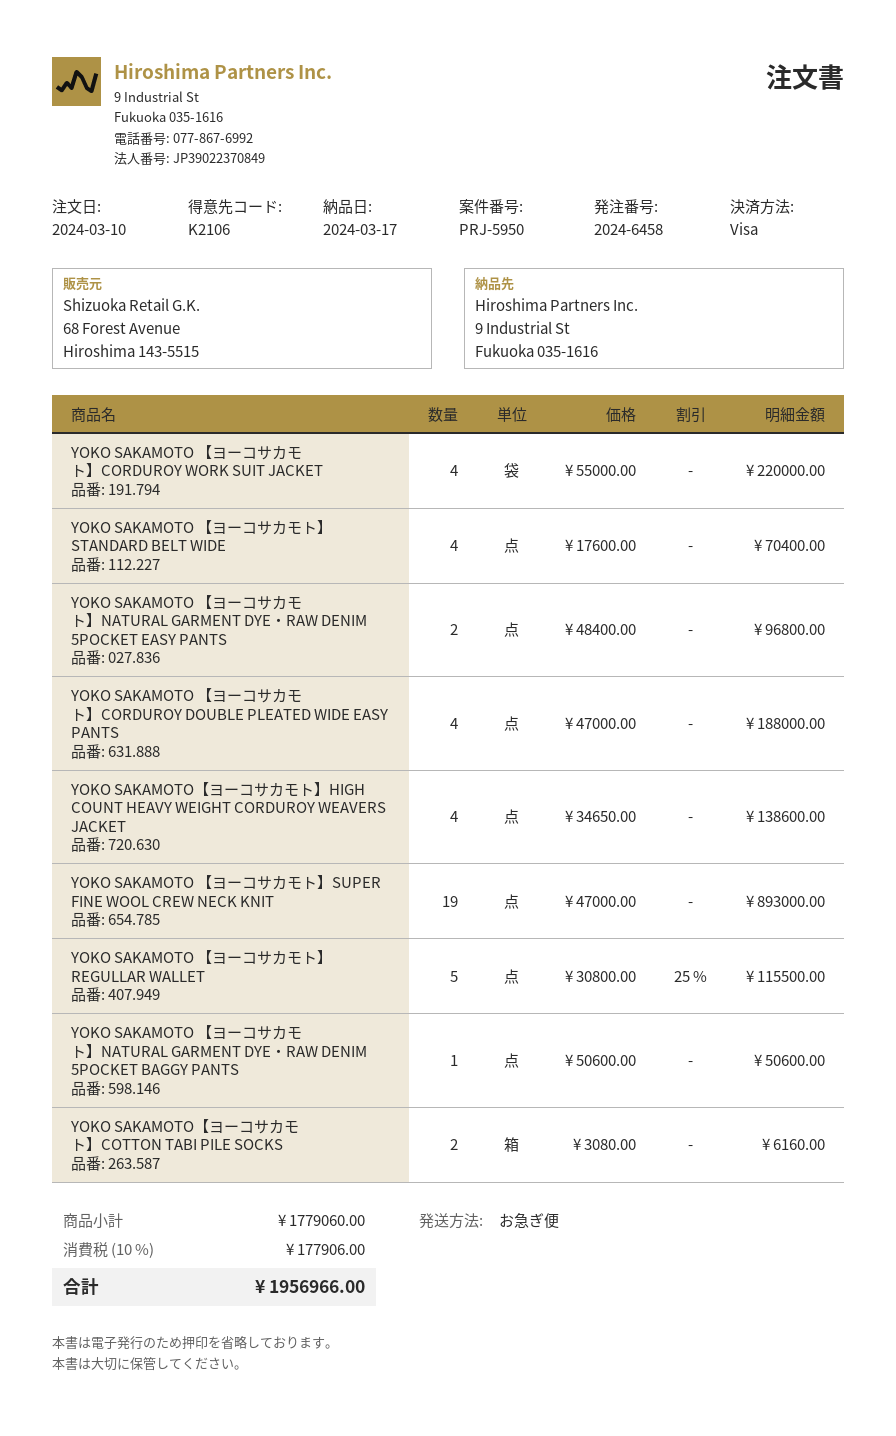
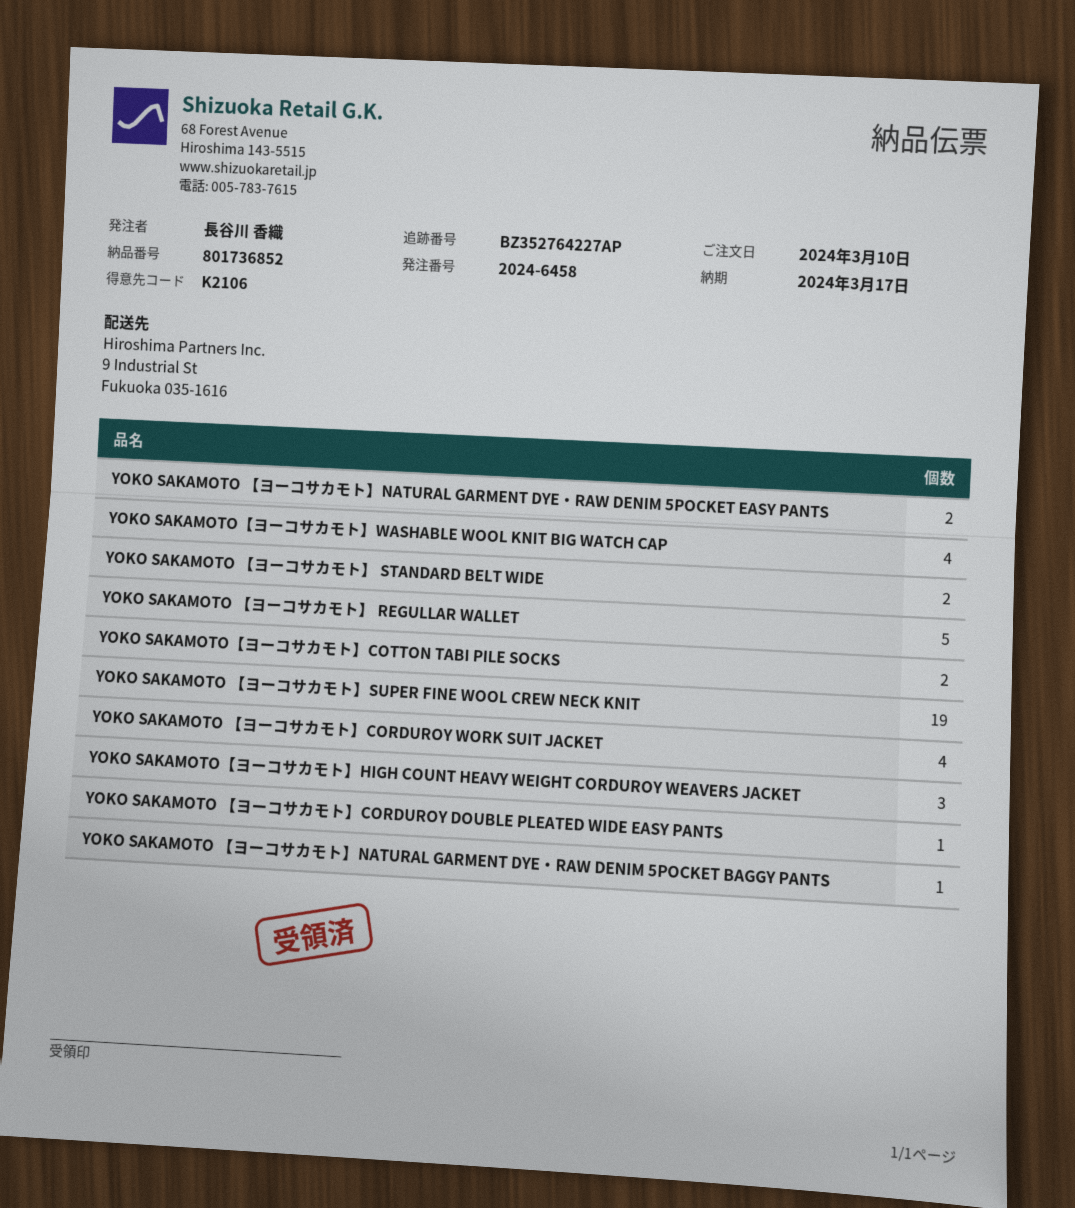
YOKO SAKAMOTO 【ヨーコサカモト】 STANDARD BELT WIDE: 4 -> 2
YOKO SAKAMOTO 【ヨーコサカモト】CORDUROY DOUBLE PLEATED WIDE EASY PANTS: 4 -> 1
YOKO SAKAMOTO【ヨーコサカモト】HIGH COUNT HEAVY WEIGHT CORDUROY WEAVERS JACKET: 4 -> 3
YOKO SAKAMOTO【ヨーコサカモト】WASHABLE WOOL KNIT BIG WATCH CAP: none -> 4

